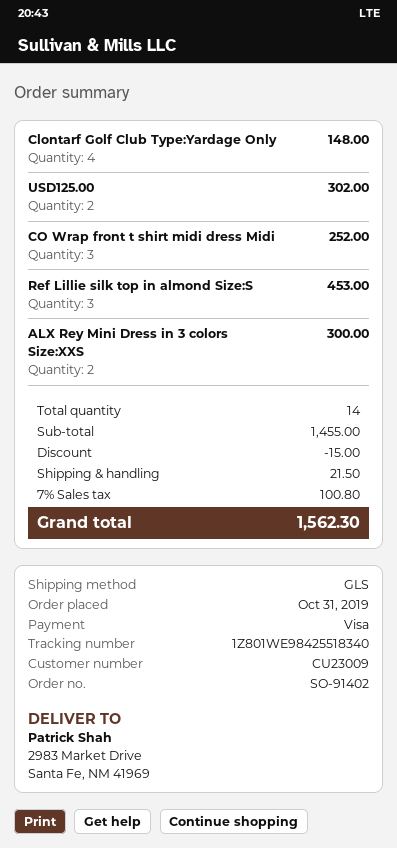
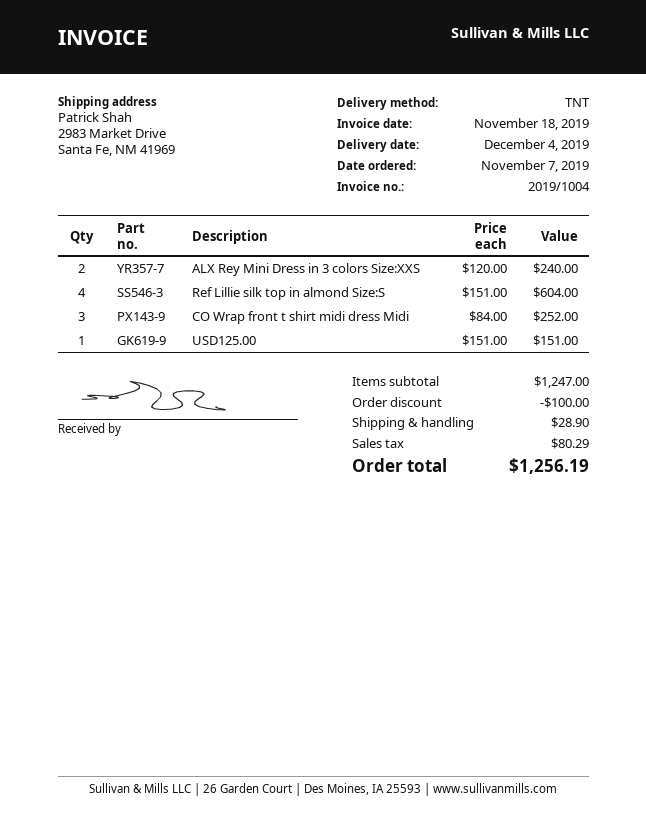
order date: 2019-10-31 -> 2019-11-07
shipping method: GLS -> TNT
Clontarf Golf Club Type:Yardage Only: 4 for 148.00 -> none
USD125.00: 2 for 302.00 -> 1 for 151.00
Ref Lillie silk top in almond Size:S: 3 for 453.00 -> 4 for 604.00
ALX Rey Mini Dress in 3 colors Size:XXS: 2 for 300.00 -> 2 for 240.00
subtotal: 1455.00 -> 1247.00
discount: 15.00 -> 100.00
shipping: 21.50 -> 28.90
tax: 100.80 -> 80.29
total: 1562.30 -> 1256.19

